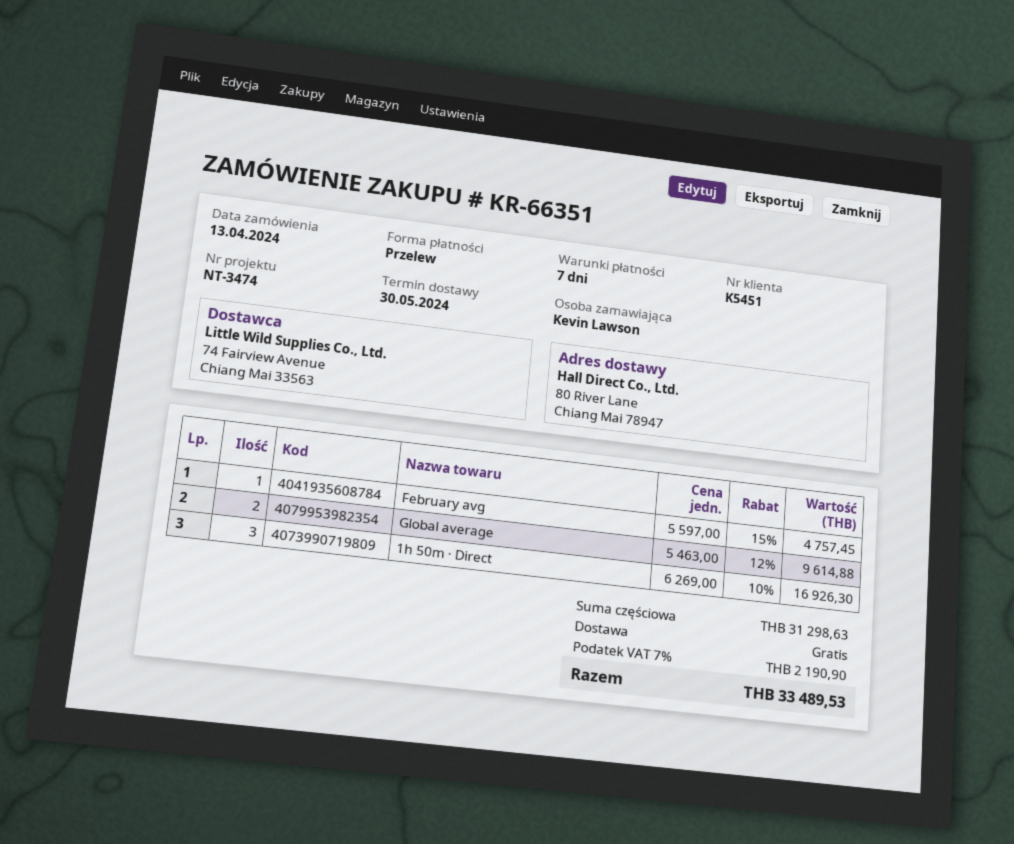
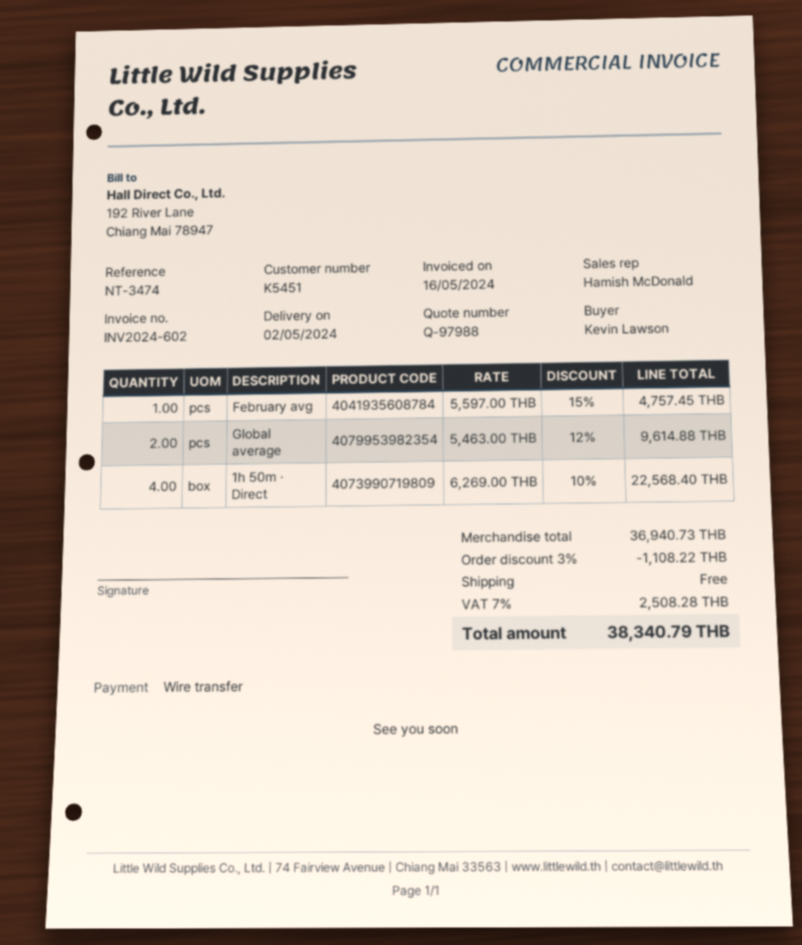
delivery date: 2024-05-30 -> 2024-05-02
1h 50m · Direct: 3 x 6269.00 - 10% = 16926.30 -> 4 x 6269.00 - 10% = 22568.40
subtotal: 31298.63 -> 36940.73
discount: none -> 3% = 1108.22
tax: 7% = 2190.90 -> 7% = 2508.28
total: 33489.53 -> 38340.79

